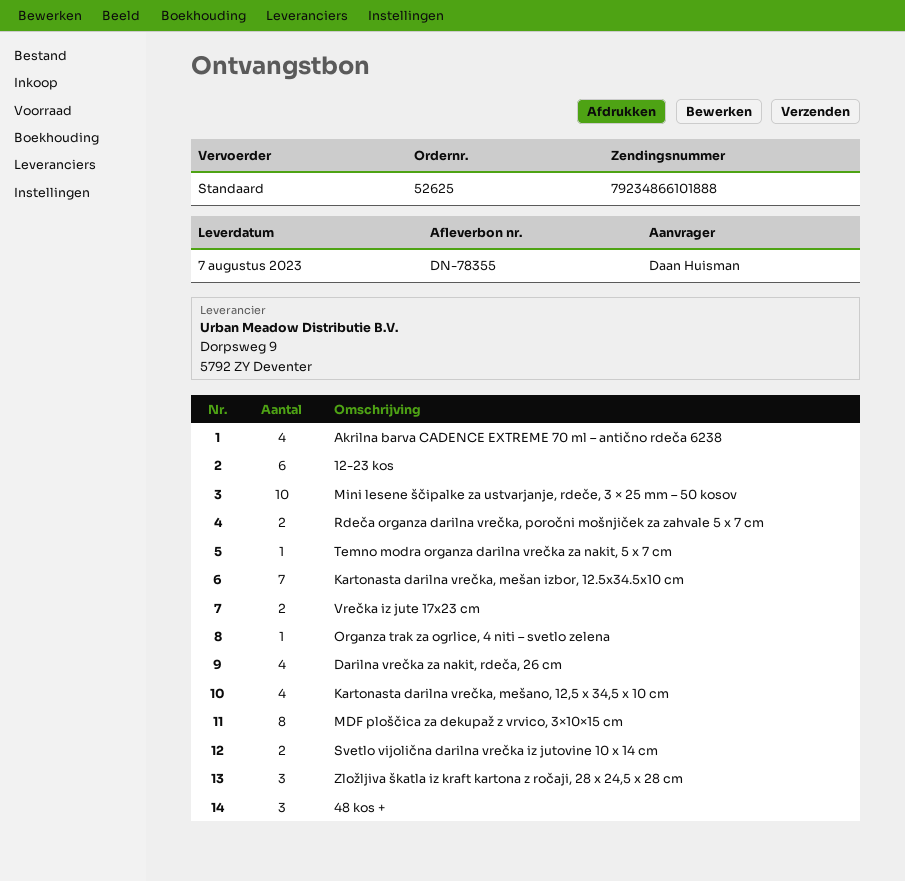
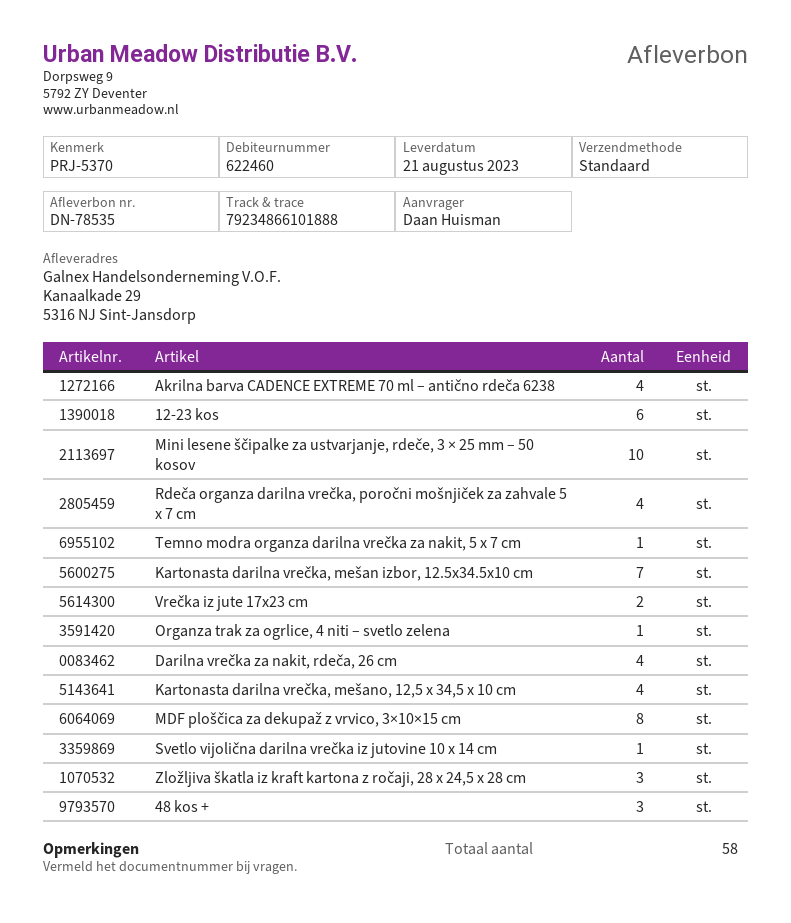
delivery note number: DN-78355 -> DN-78535
delivery date: 2023-08-07 -> 2023-08-21
Rdeča organza darilna vrečka, poročni mošnjiček za zahvale 5 x 7 cm: 2 -> 4
Svetlo vijolična darilna vrečka iz jutovine 10 x 14 cm: 2 -> 1

